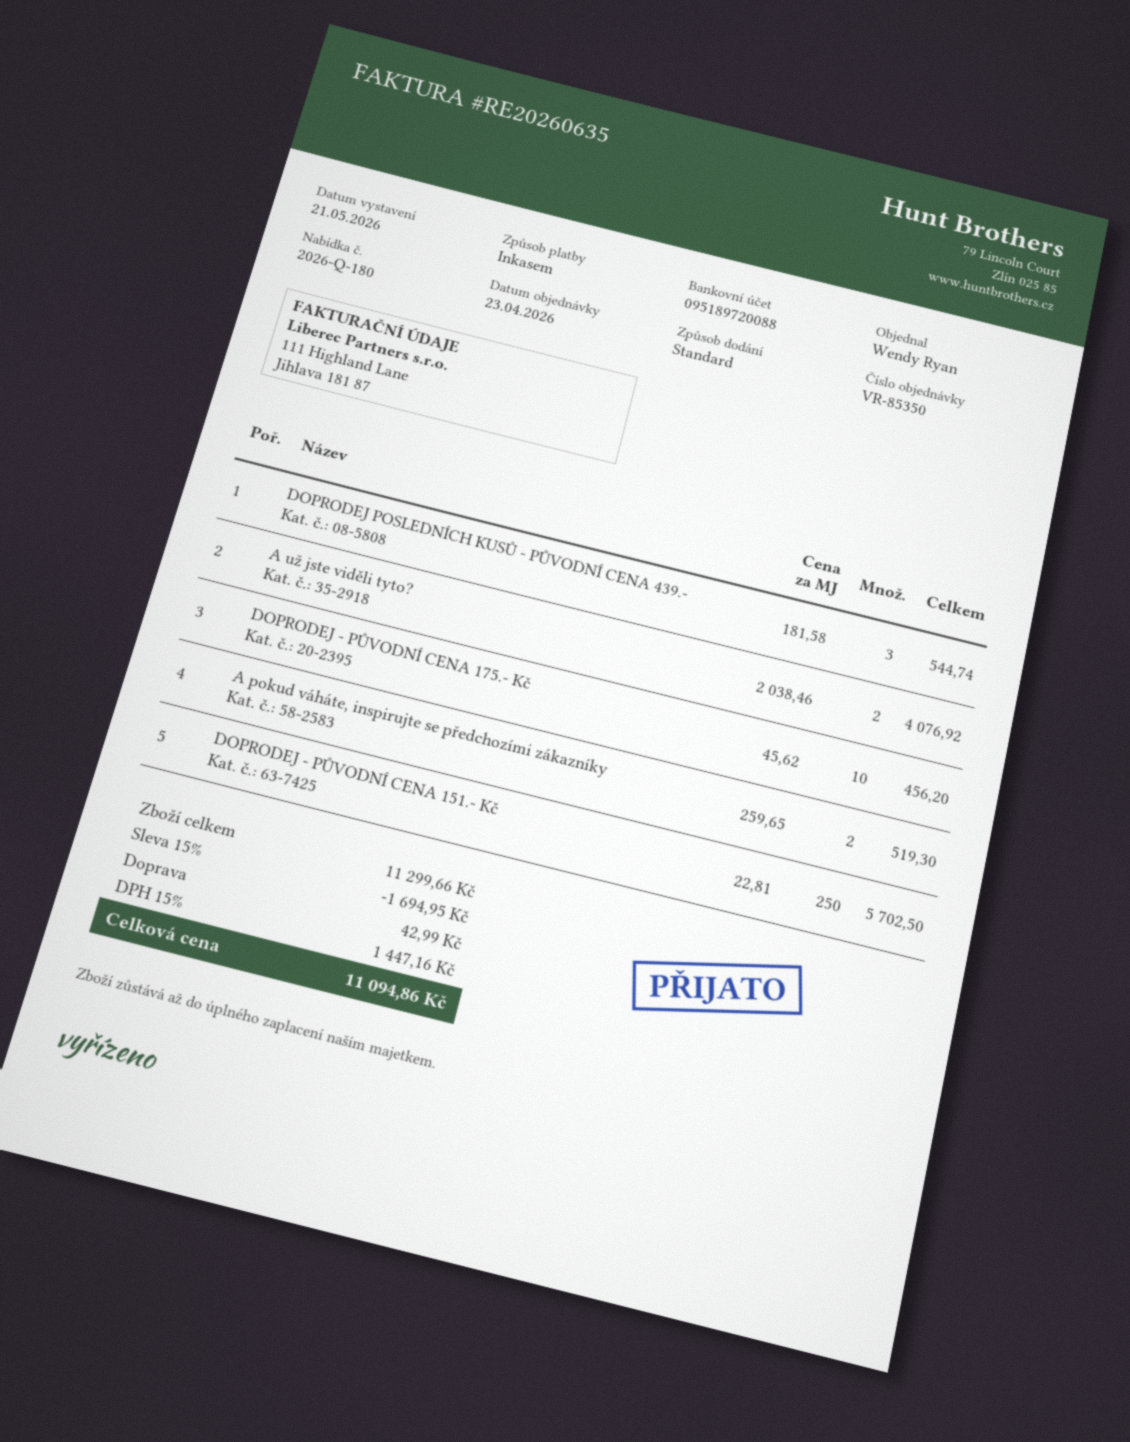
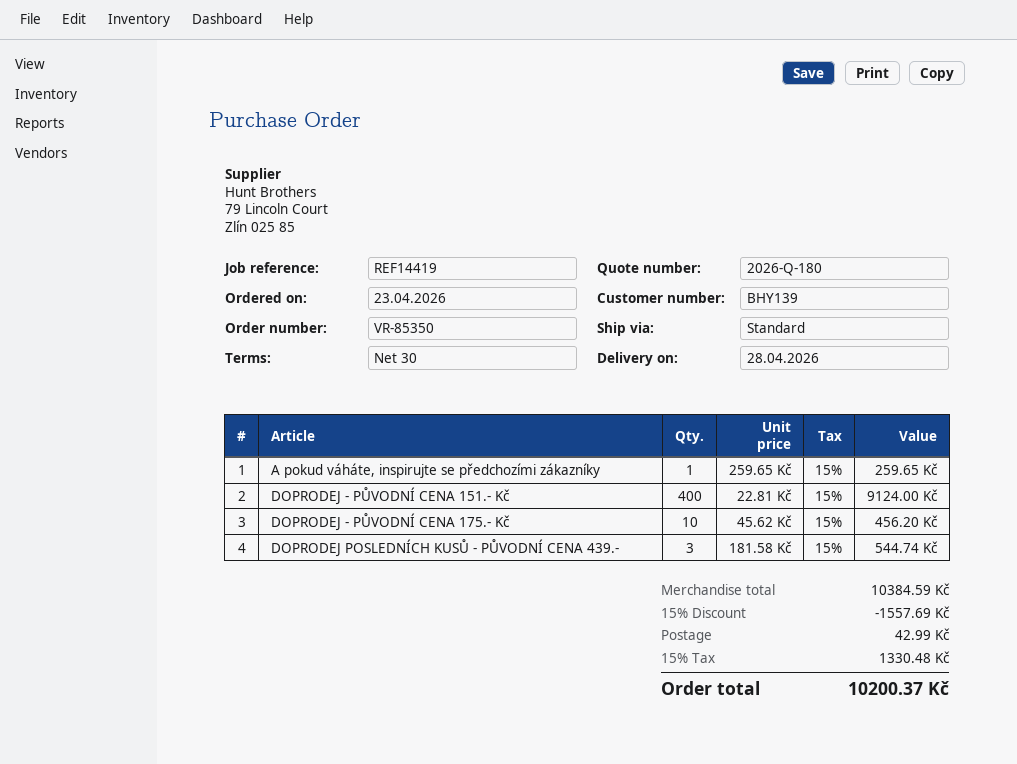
A už jste viděli tyto?: 2 x 2038.46 = 4076.92 -> none
A pokud váháte, inspirujte se předchozími zákazníky: 2 x 259.65 = 519.30 -> 1 x 259.65 = 259.65
DOPRODEJ - PŮVODNÍ CENA 151.- Kč: 250 x 22.81 = 5702.50 -> 400 x 22.81 = 9124.00
subtotal: 11299.66 -> 10384.59
discount: 15% = 1694.95 -> 15% = 1557.69
tax: 15% = 1447.16 -> 15% = 1330.48
total: 11094.86 -> 10200.37

